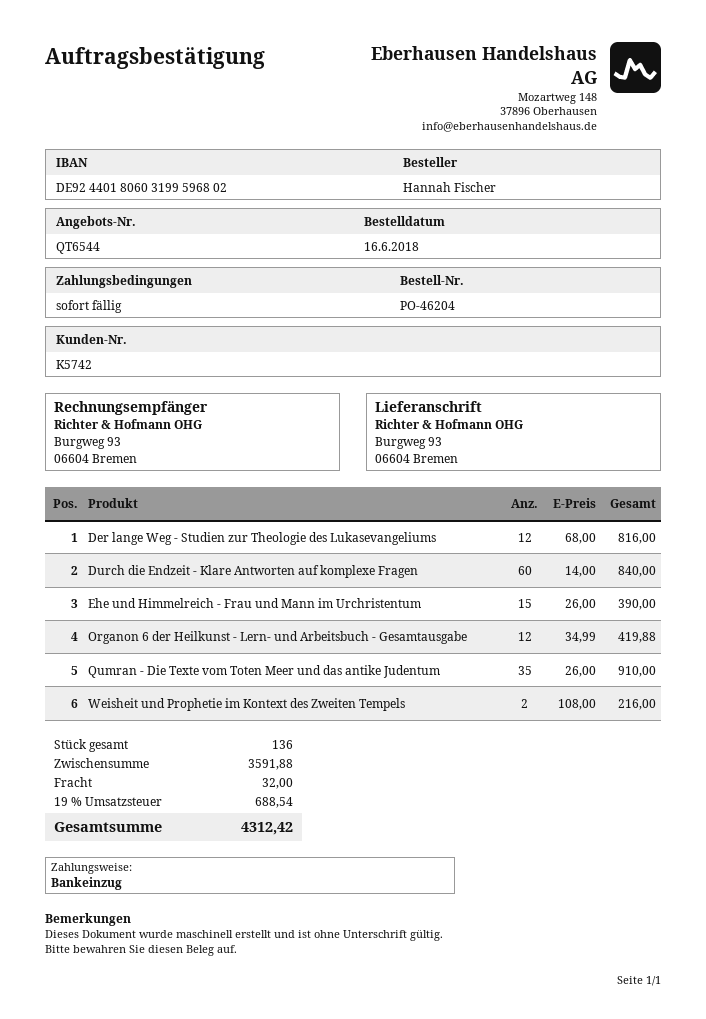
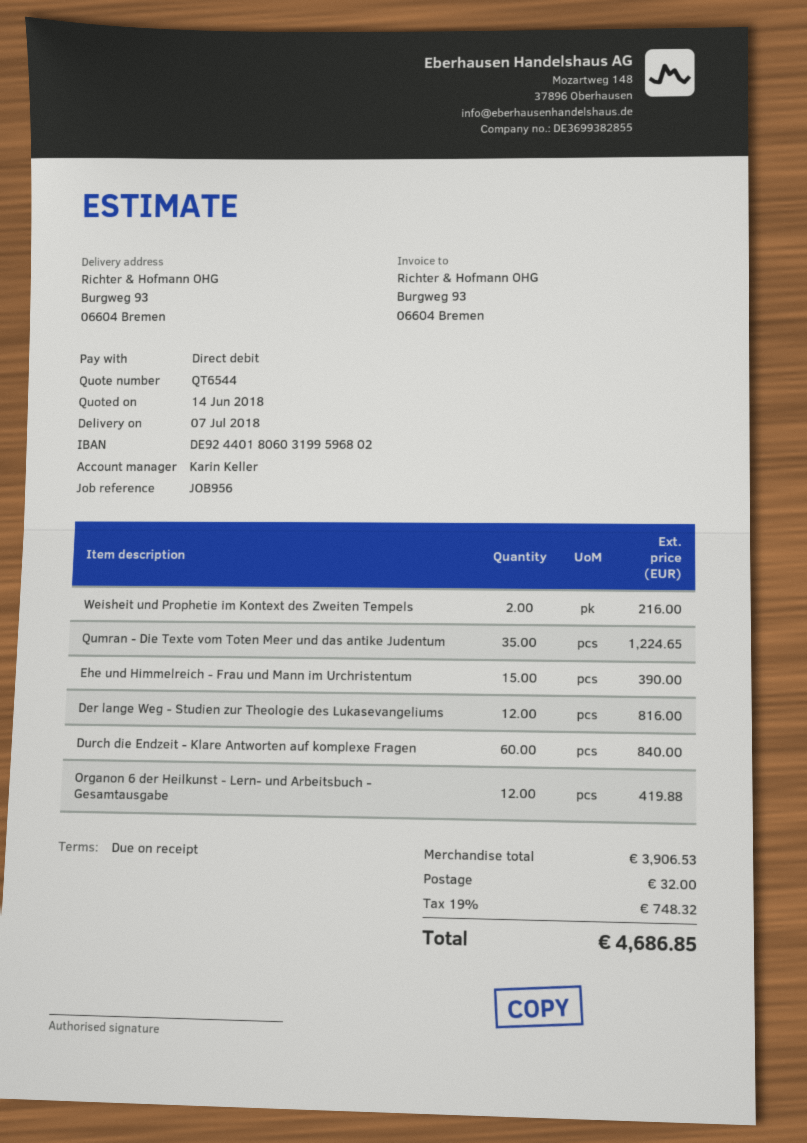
Qumran - Die Texte vom Toten Meer und das antike Judentum: 35 for 910.00 -> 35 for 1224.65
subtotal: 3591.88 -> 3906.53
tax: 19% = 688.54 -> 19% = 748.32
total: 4312.42 -> 4686.85

